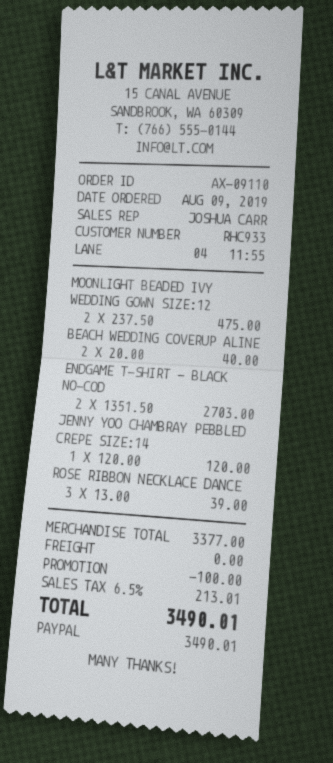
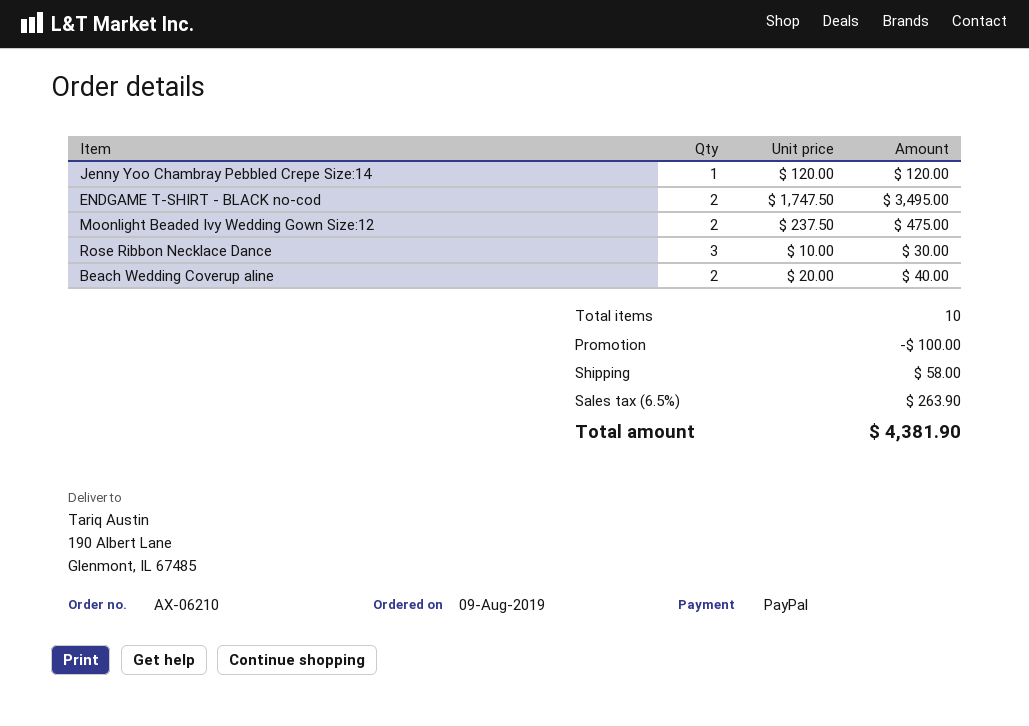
order number: AX-09110 -> AX-06210
ENDGAME T-SHIRT - BLACK NO-COD: 2 x 1351.50 = 2703.00 -> 2 x 1747.50 = 3495.00
ROSE RIBBON NECKLACE DANCE: 3 x 13.00 = 39.00 -> 3 x 10.00 = 30.00
shipping: 0.00 -> 58.00
tax: 6.5% = 213.01 -> 6.5% = 263.90
total: 3490.01 -> 4381.90

